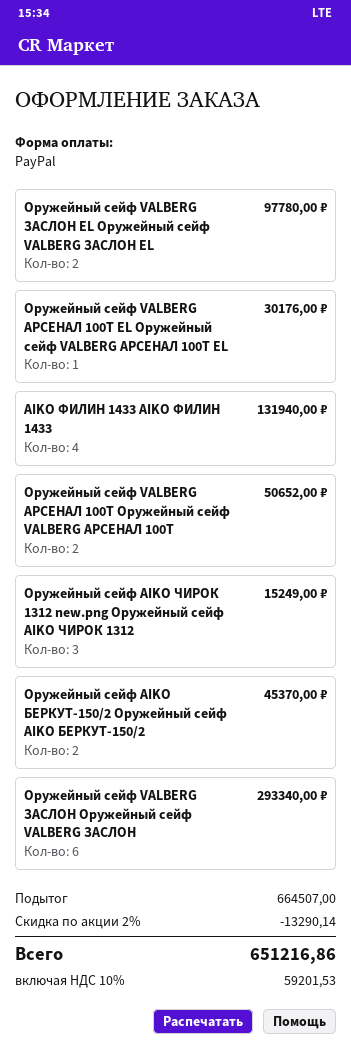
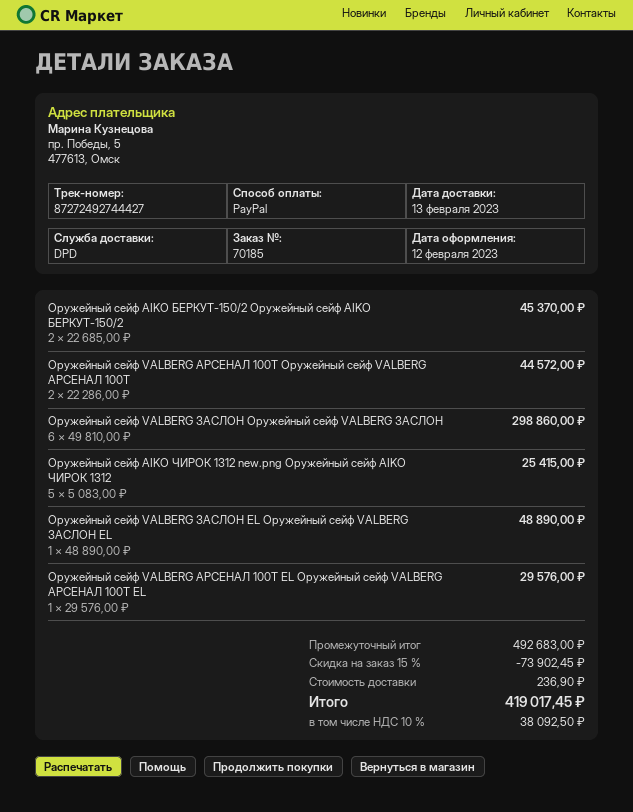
Оружейный сейф VALBERG ЗАСЛОН EL Оружейный сейф VALBERG ЗАСЛОН EL: 2 for 97780.00 -> 1 for 48890.00
Оружейный сейф VALBERG АРСЕНАЛ 100Т EL Оружейный сейф VALBERG АРСЕНАЛ 100Т EL: 1 for 30176.00 -> 1 for 29576.00
AIKO ФИЛИН 1433 AIKO ФИЛИН 1433: 4 for 131940.00 -> none
Оружейный сейф VALBERG АРСЕНАЛ 100Т Оружейный сейф VALBERG АРСЕНАЛ 100Т: 2 for 50652.00 -> 2 for 44572.00
Оружейный сейф AIKO ЧИРОК 1312 new.png Оружейный сейф AIKO ЧИРОК 1312: 3 for 15249.00 -> 5 for 25415.00
Оружейный сейф VALBERG ЗАСЛОН Оружейный сейф VALBERG ЗАСЛОН: 6 for 293340.00 -> 6 for 298860.00
subtotal: 664507.00 -> 492683.00
discount: 2% = 13290.14 -> 15% = 73902.45
shipping: none -> 236.90
tax: 10% = 59201.53 -> 10% = 38092.50
total: 651216.86 -> 419017.45

